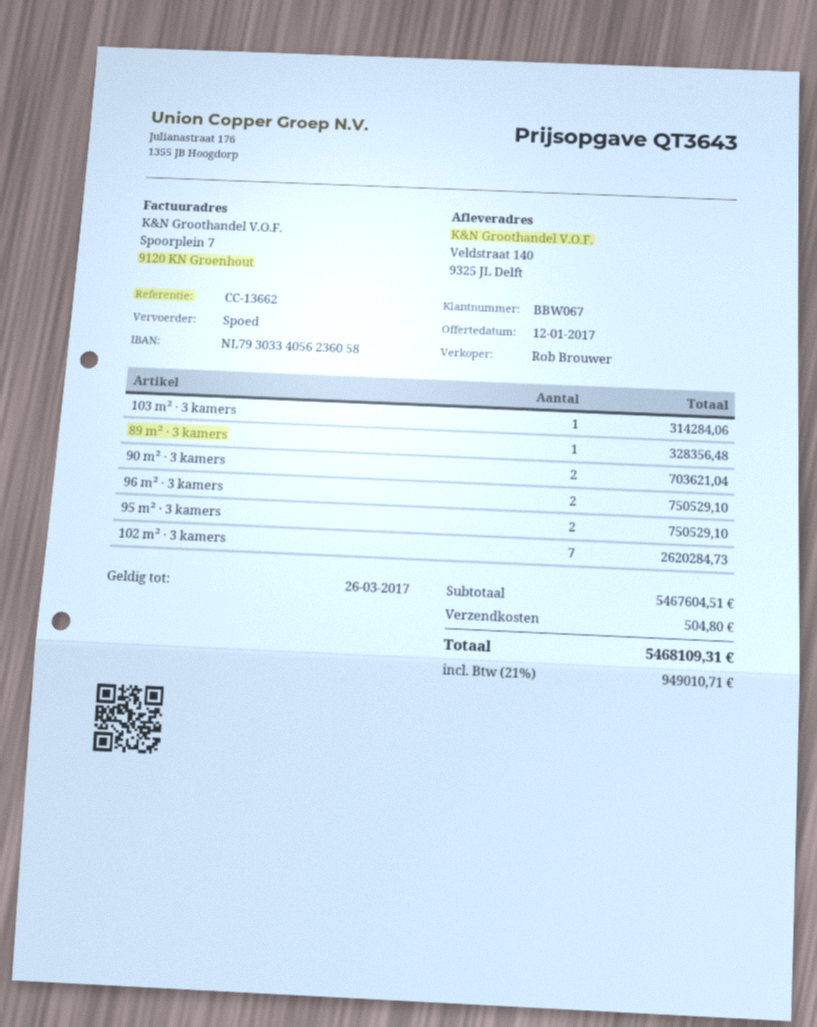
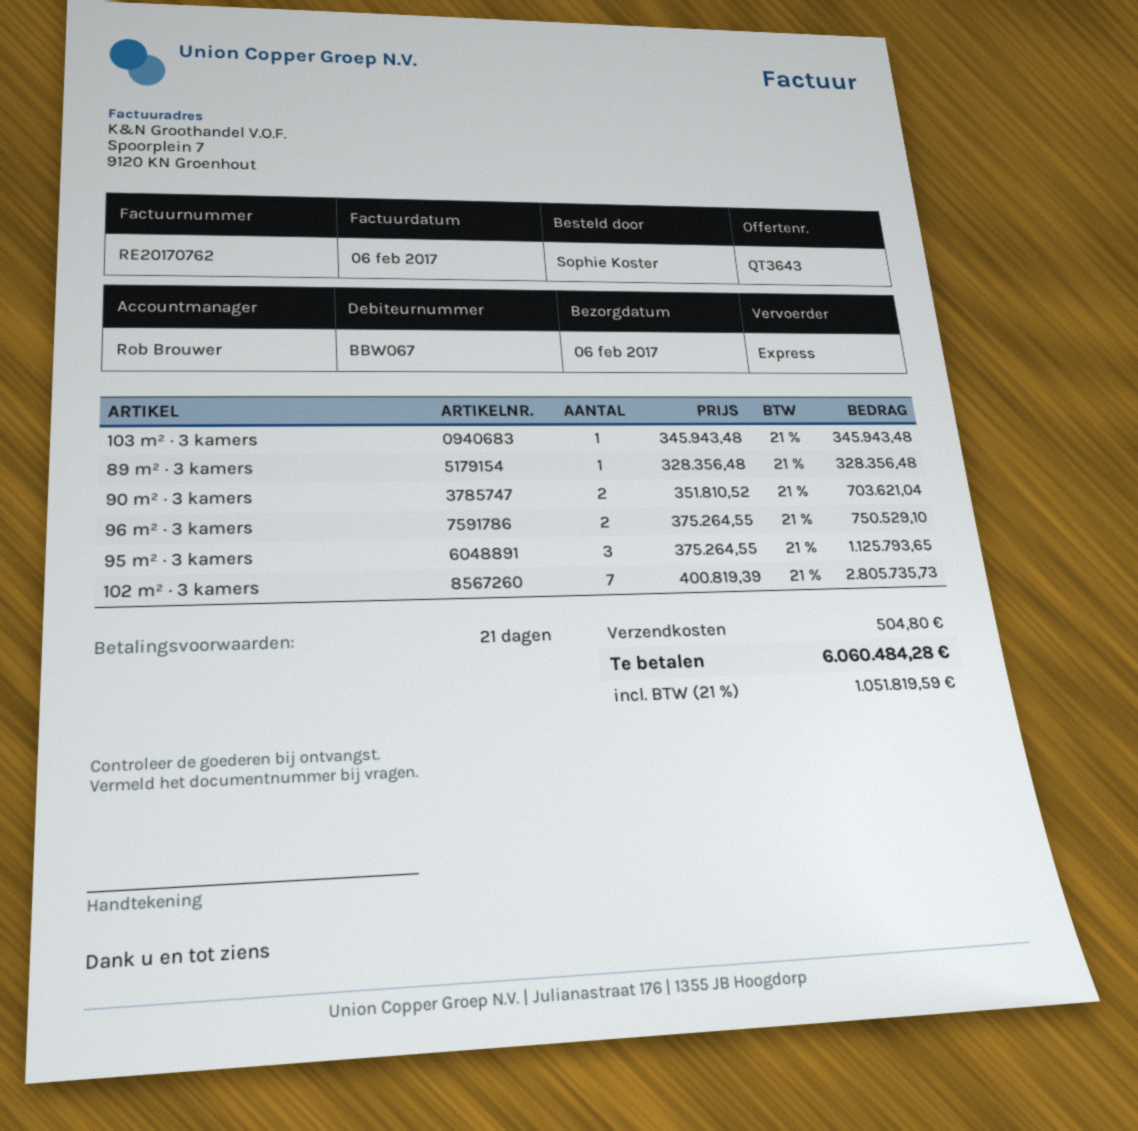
103 m² · 3 kamers: 1 for 314284.06 -> 1 for 345943.48
95 m² · 3 kamers: 2 for 750529.10 -> 3 for 1125793.65
102 m² · 3 kamers: 7 for 2620284.73 -> 7 for 2805735.73
tax: 21% = 949010.71 -> 21% = 1051819.59
total: 5468109.31 -> 6060484.28

